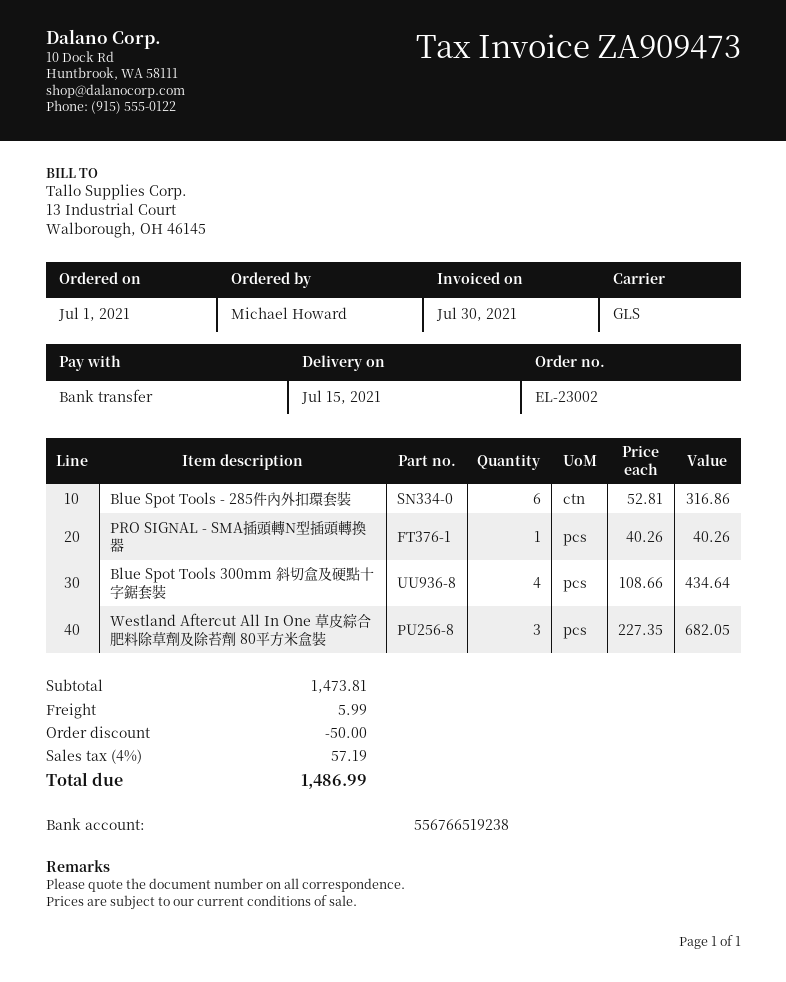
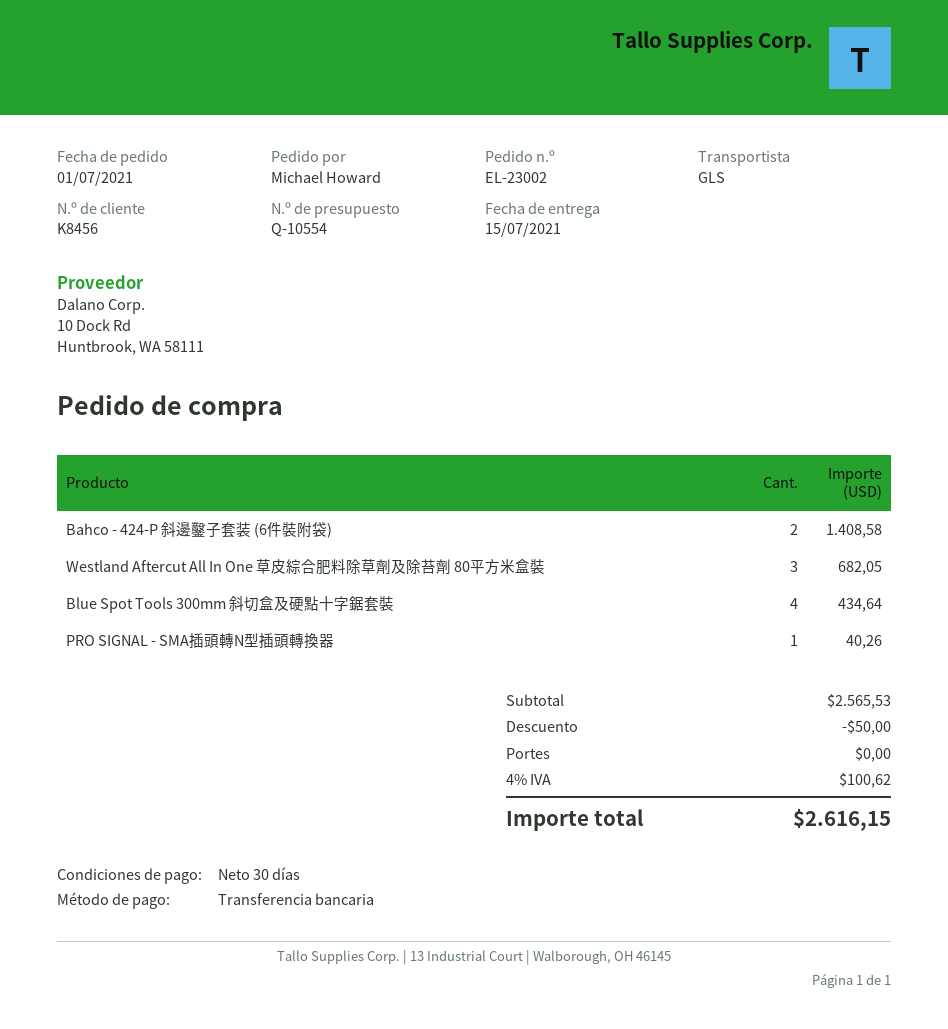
Blue Spot Tools - 285件內外扣環套裝: 6 for 316.86 -> none
Bahco - 424-P 斜邊鑿子套装 (6件裝附袋): none -> 2 for 1408.58
subtotal: 1473.81 -> 2565.53
shipping: 5.99 -> 0.00
tax: 4% = 57.19 -> 4% = 100.62
total: 1486.99 -> 2616.15

